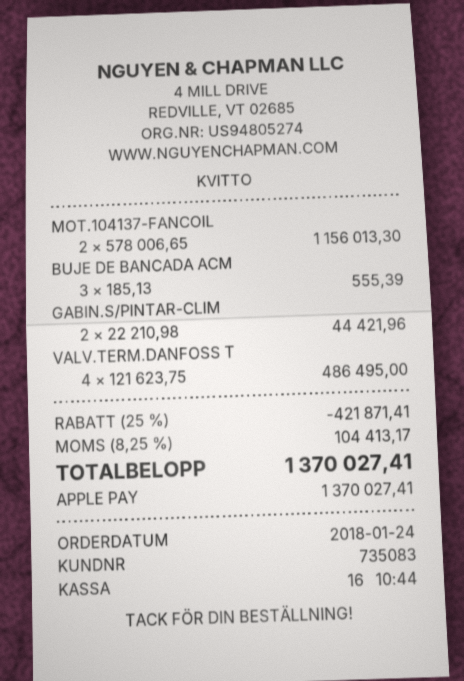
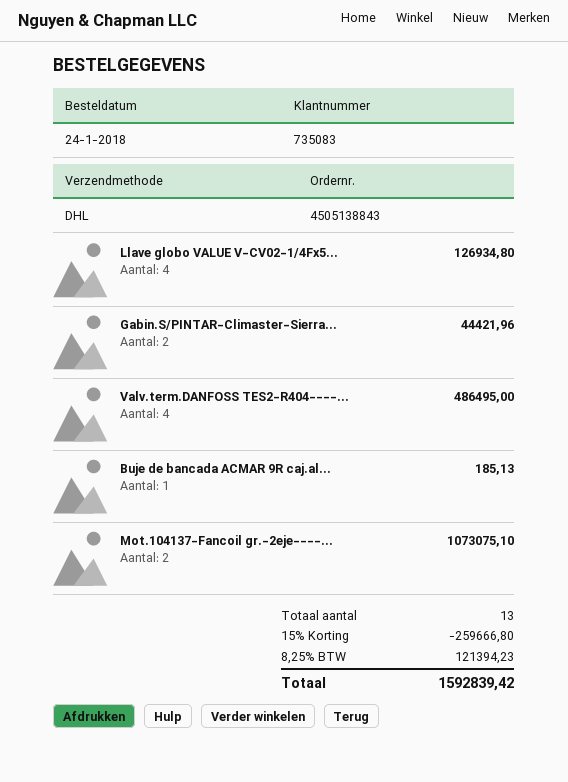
MOT.104137-FANCOIL: 2 for 1156013.30 -> 2 for 1073075.10
BUJE DE BANCADA ACM: 3 for 555.39 -> 1 for 185.13
Llave globo VALUE V-CV02-1/4Fx5...: none -> 4 for 126934.80
discount: 25% = 421871.41 -> 15% = 259666.80
tax: 8.25% = 104413.17 -> 8.25% = 121394.23
total: 1370027.41 -> 1592839.42

